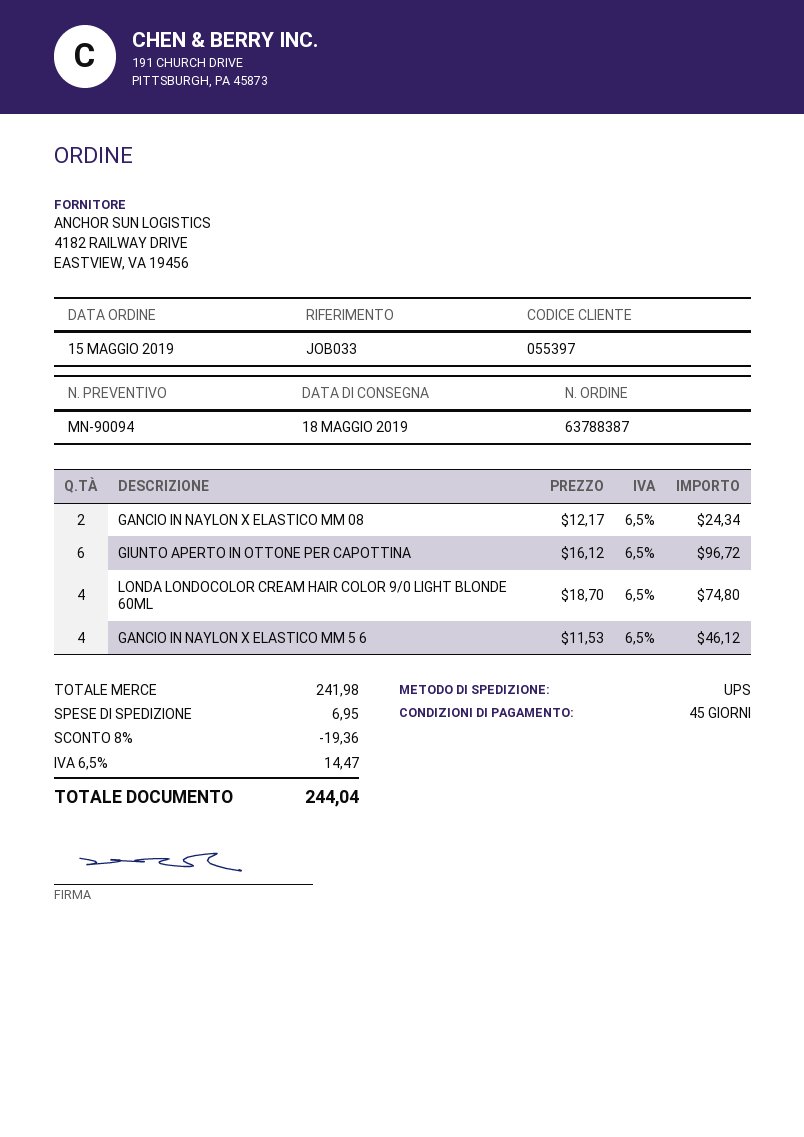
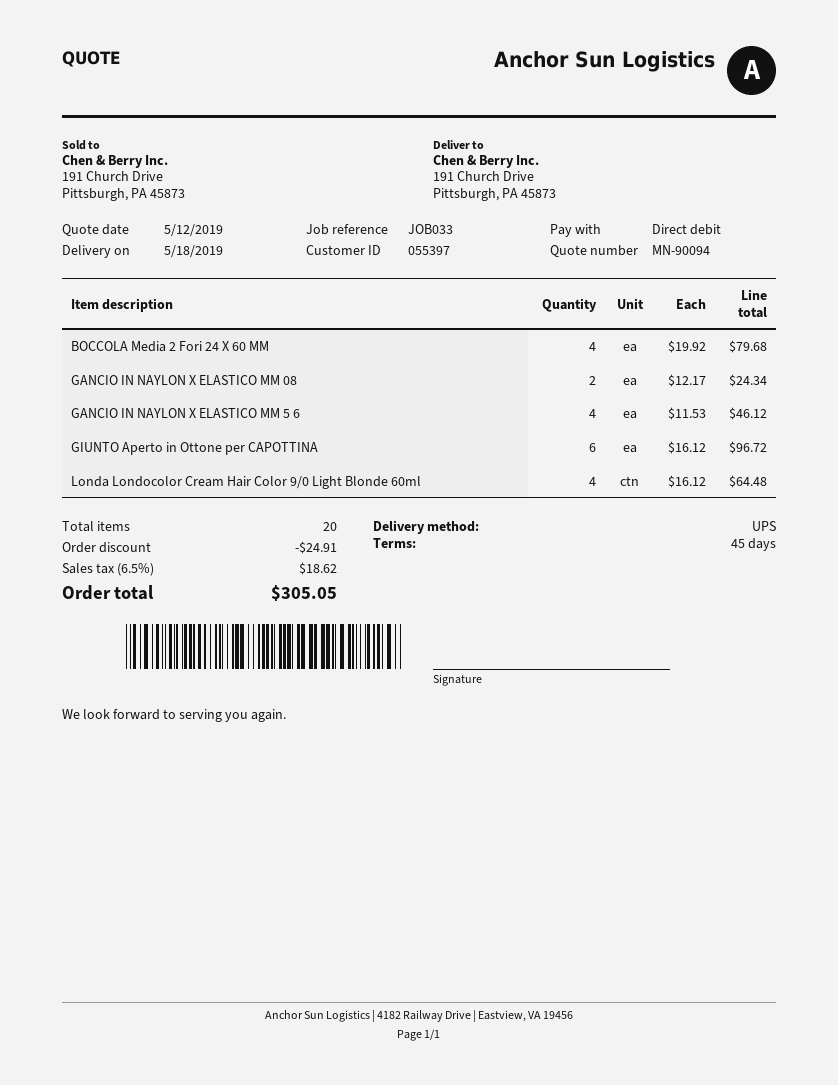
LONDA LONDOCOLOR CREAM HAIR COLOR 9/0 LIGHT BLONDE 60ML: 4 x 18.70 = 74.80 -> 4 x 16.12 = 64.48
BOCCOLA Media 2 Fori 24 X 60 MM: none -> 4 x 19.92 = 79.68
discount: 19.36 -> 24.91
shipping: 6.95 -> none
tax: 6.5% = 14.47 -> 6.5% = 18.62
total: 244.04 -> 305.05

